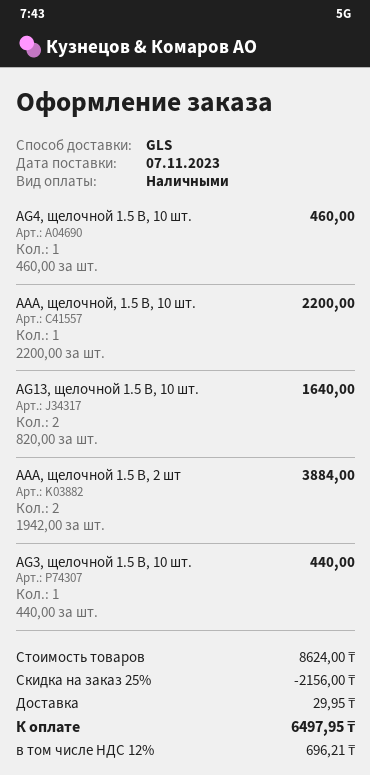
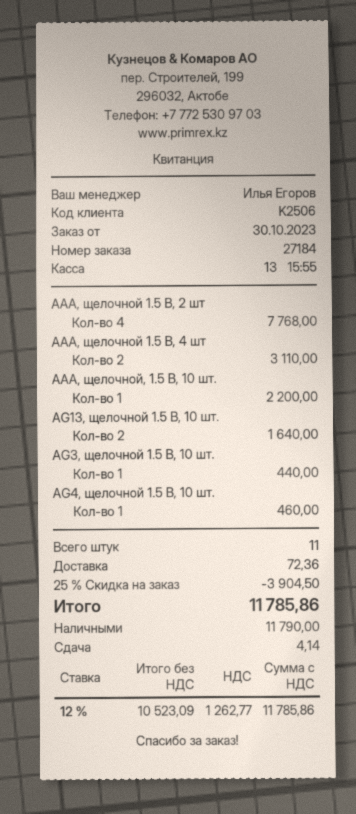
AAA, щелочной 1.5 В, 2 шт: 2 for 3884.00 -> 4 for 7768.00
AAA, щелочной 1.5 В, 4 шт: none -> 2 for 3110.00
discount: 25% = 2156.00 -> 25% = 3904.50
shipping: 29.95 -> 72.36
tax: 12% = 696.21 -> 12% = 1262.77
total: 6497.95 -> 11785.86

